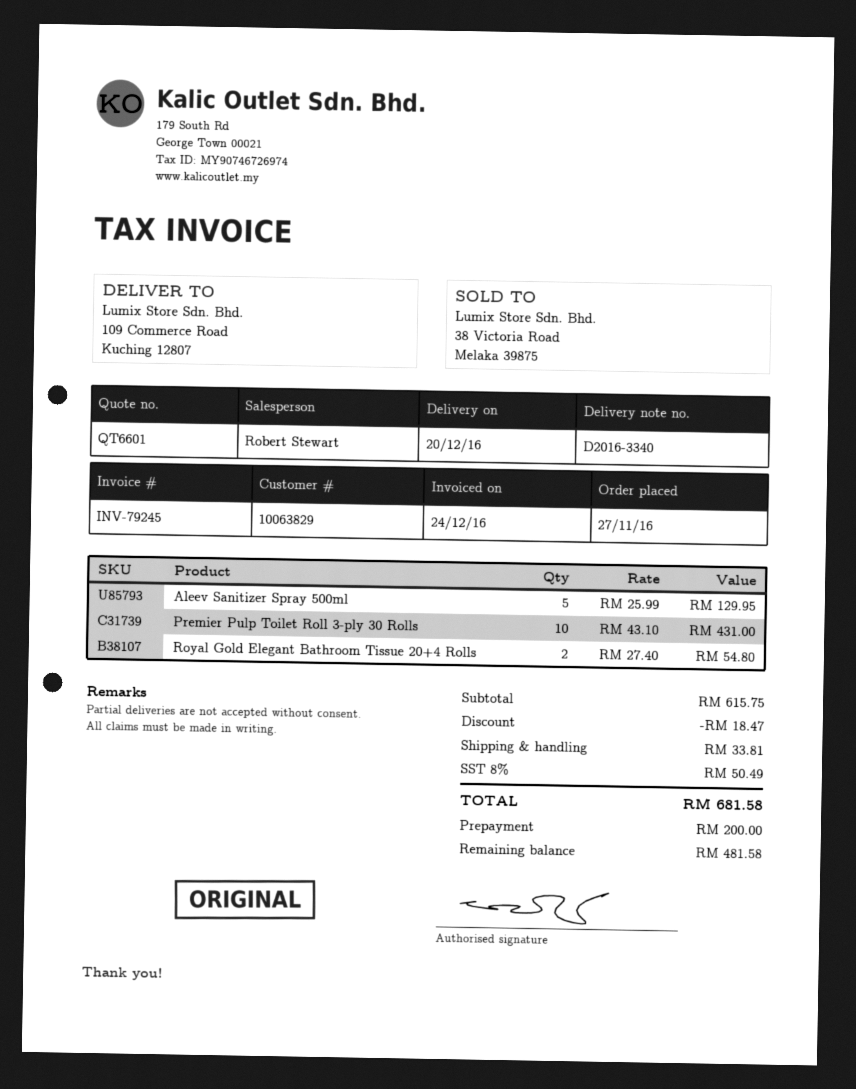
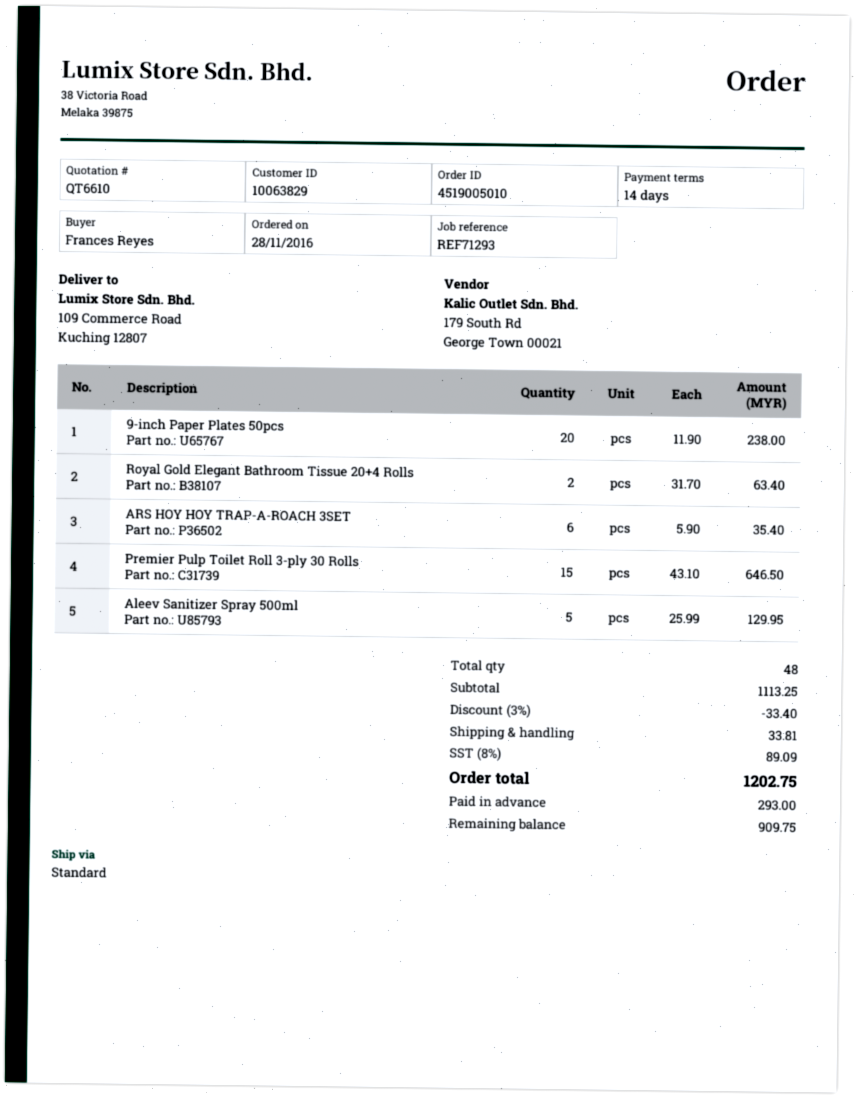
quote number: QT6601 -> QT6610
order date: 2016-11-27 -> 2016-11-28
Premier Pulp Toilet Roll 3-ply 30 Rolls: 10 x 43.10 = 431.00 -> 15 x 43.10 = 646.50
Royal Gold Elegant Bathroom Tissue 20+4 Rolls: 2 x 27.40 = 54.80 -> 2 x 31.70 = 63.40
9-inch Paper Plates 50pcs: none -> 20 x 11.90 = 238.00
ARS HOY HOY TRAP-A-ROACH 3SET: none -> 6 x 5.90 = 35.40
subtotal: 615.75 -> 1113.25
discount: 18.47 -> 33.40
tax: 8% = 50.49 -> 8% = 89.09
total: 681.58 -> 1202.75
deposit: 200.00 -> 293.00
balance: 481.58 -> 909.75

